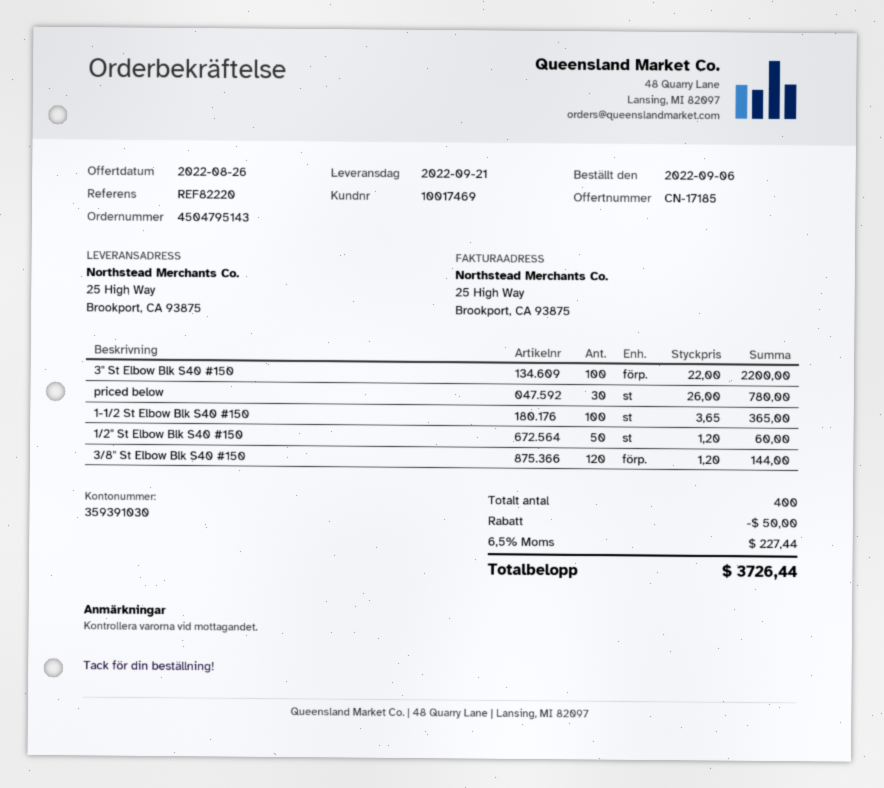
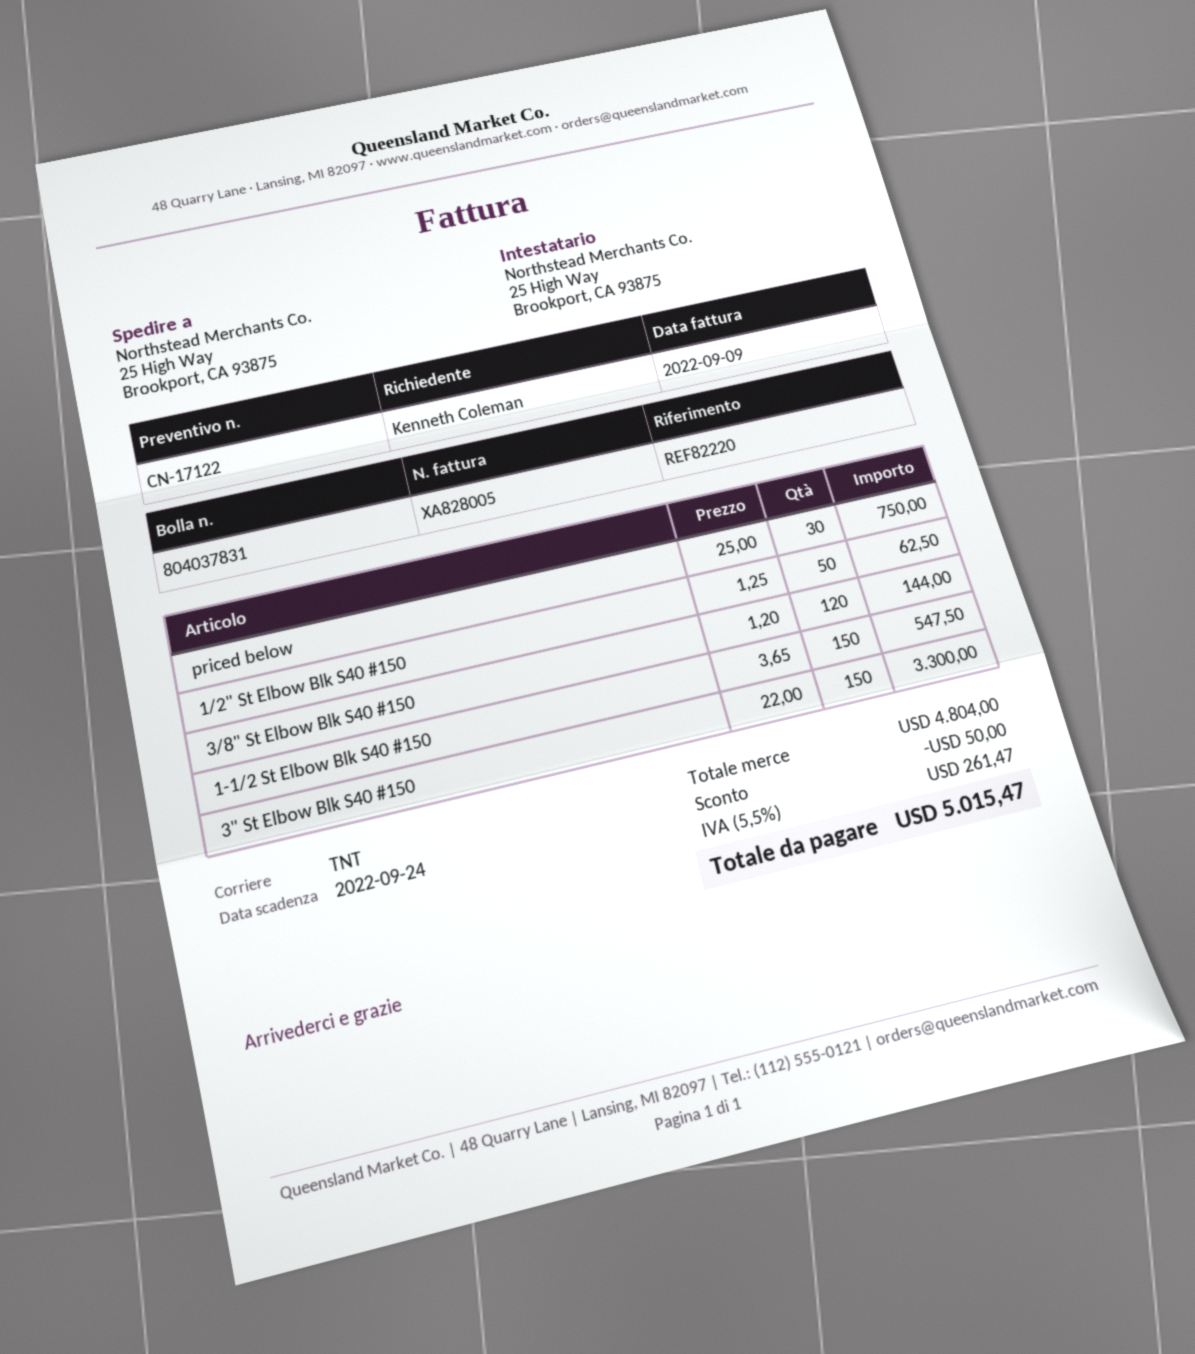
quote number: CN-17185 -> CN-17122
3" St Elbow Blk S40 #150: 100 x 22.00 = 2200.00 -> 150 x 22.00 = 3300.00
priced below: 30 x 26.00 = 780.00 -> 30 x 25.00 = 750.00
1-1/2 St Elbow Blk S40 #150: 100 x 3.65 = 365.00 -> 150 x 3.65 = 547.50
1/2" St Elbow Blk S40 #150: 50 x 1.20 = 60.00 -> 50 x 1.25 = 62.50
tax: 6.5% = 227.44 -> 5.5% = 261.47
total: 3726.44 -> 5015.47

